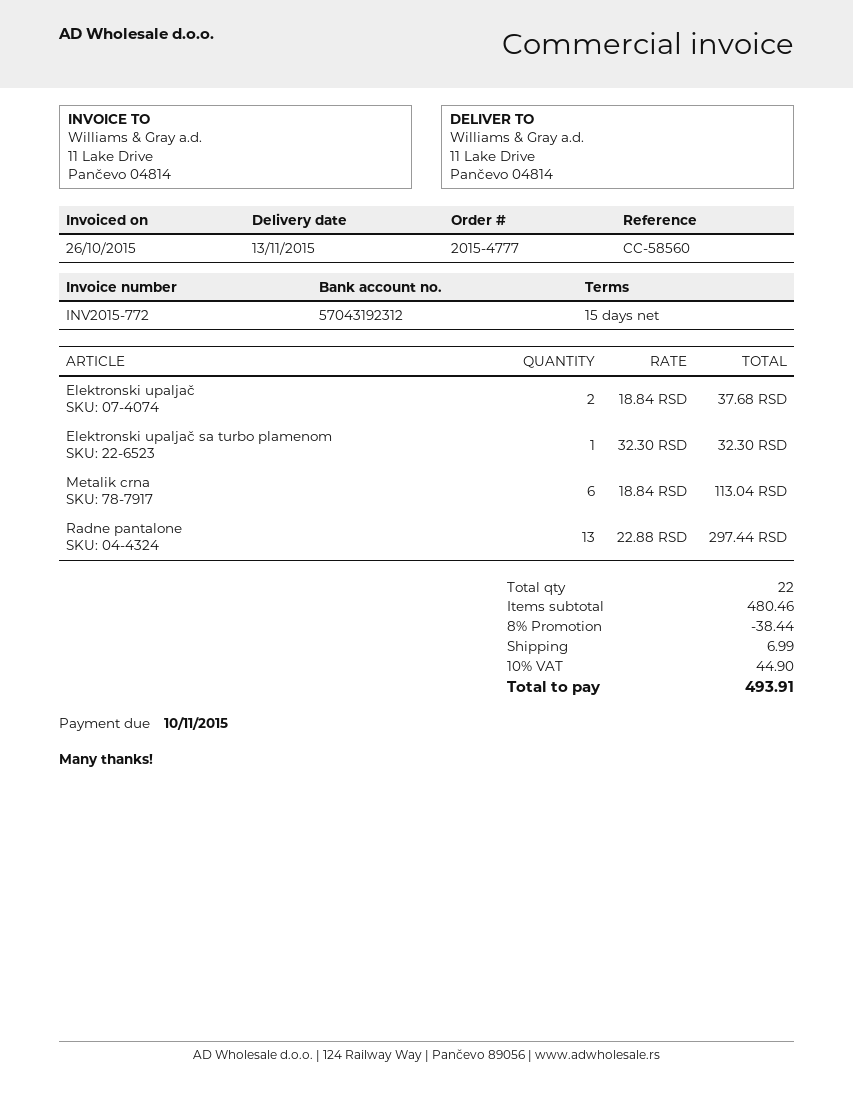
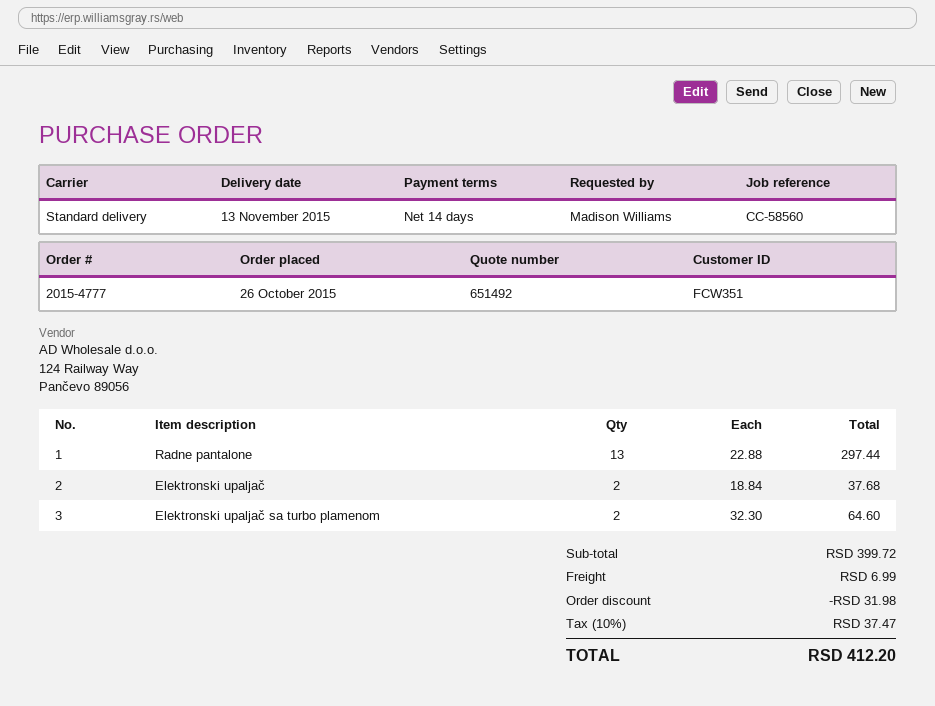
payment terms: 15 days -> 14 days
Elektronski upaljač sa turbo plamenom: 1 x 32.30 = 32.30 -> 2 x 32.30 = 64.60
Metalik crna: 6 x 18.84 = 113.04 -> none
subtotal: 480.46 -> 399.72
discount: 38.44 -> 31.98
tax: 10% = 44.90 -> 10% = 37.47
total: 493.91 -> 412.20

